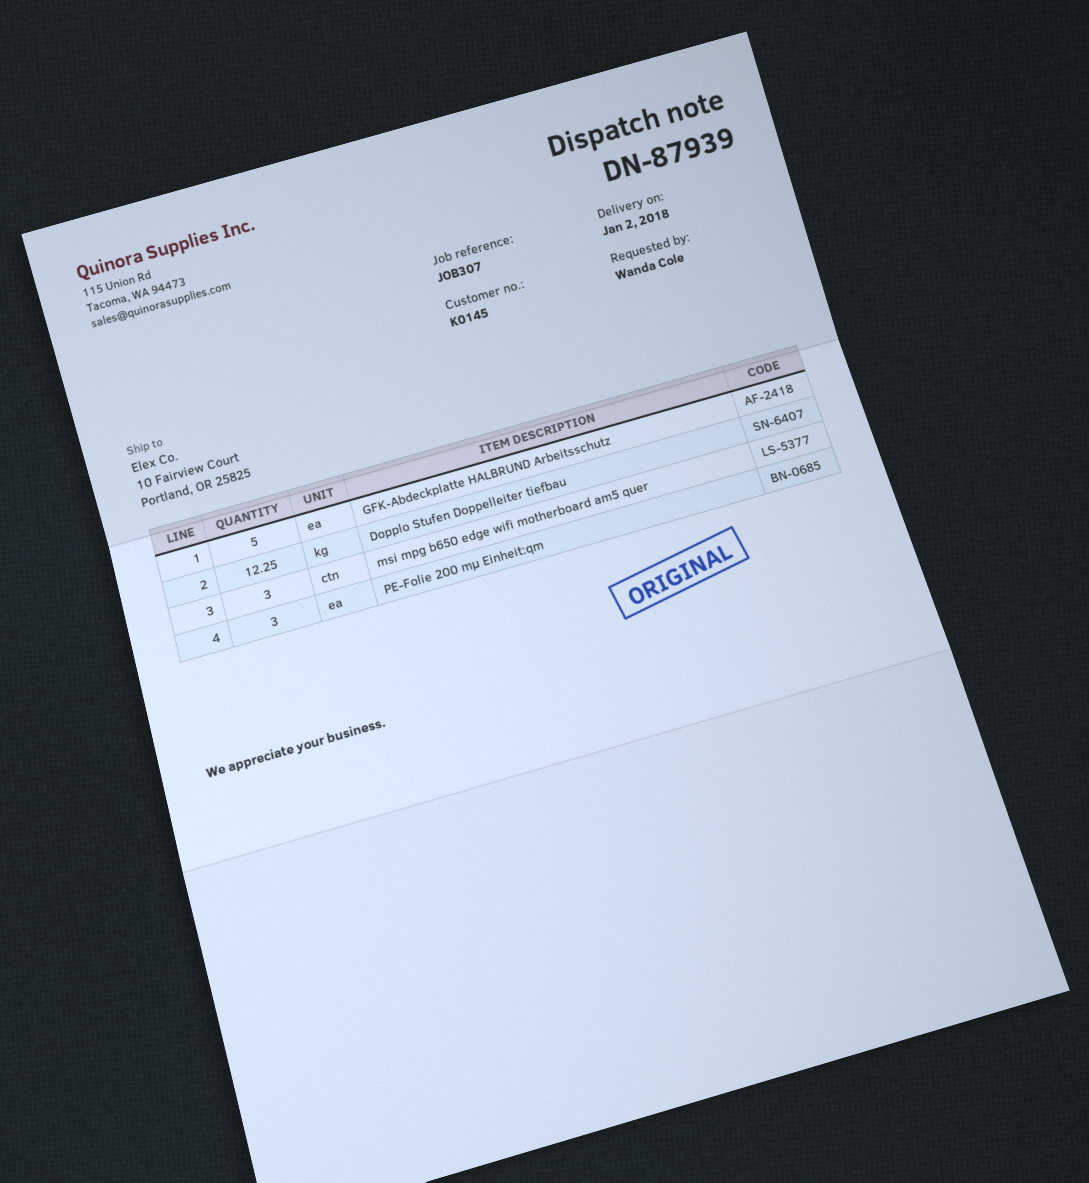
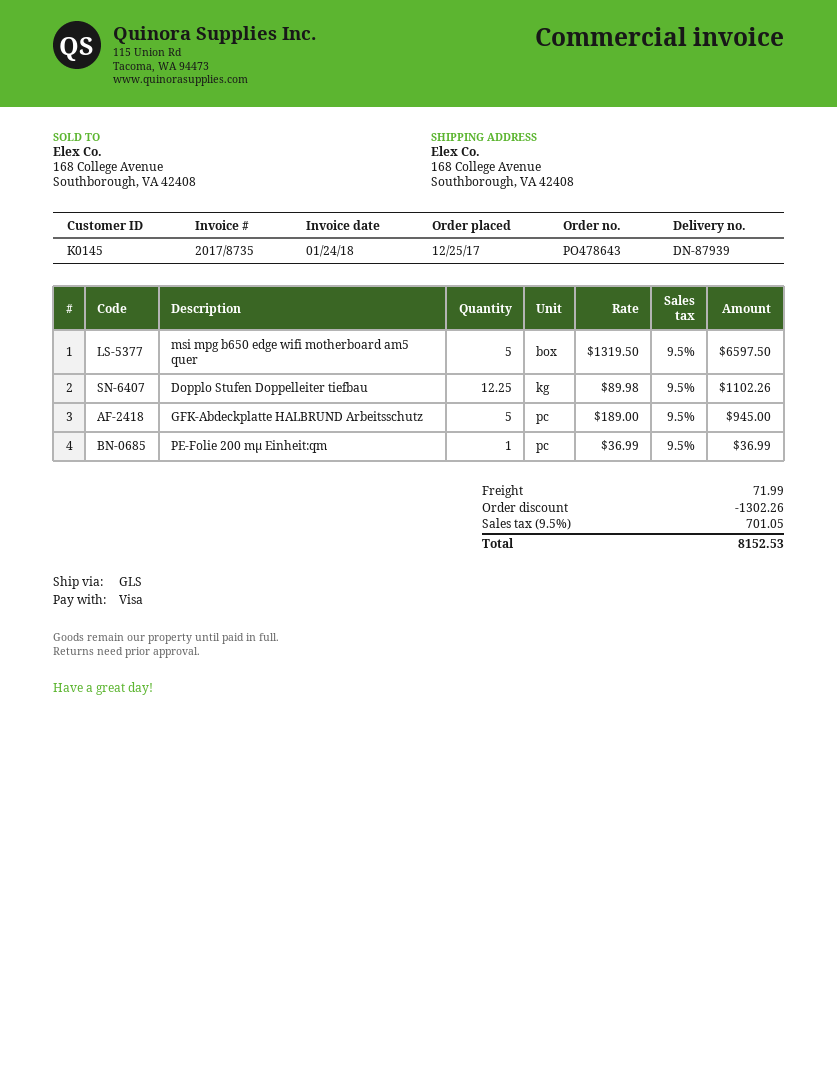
ship to: 10 Fairview Court, Portland, OR 25825 -> 168 College Avenue, Southborough, VA 42408
msi mpg b650 edge wifi motherboard am5 quer: 3 -> 5
PE-Folie 200 mµ Einheit:qm: 3 -> 1

